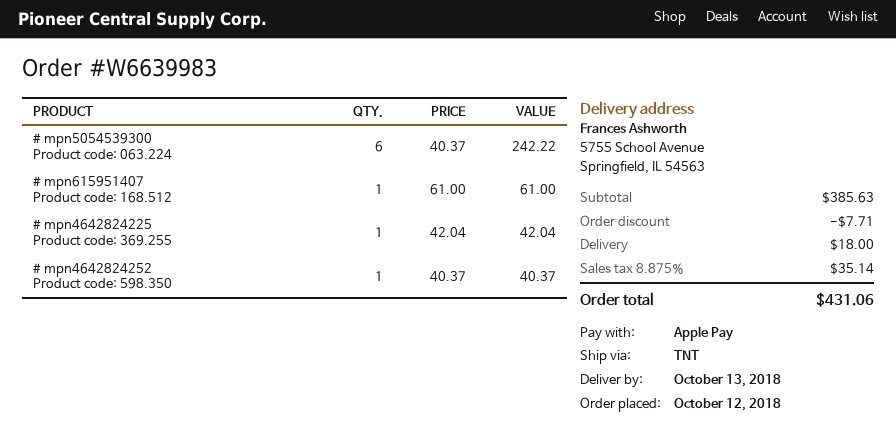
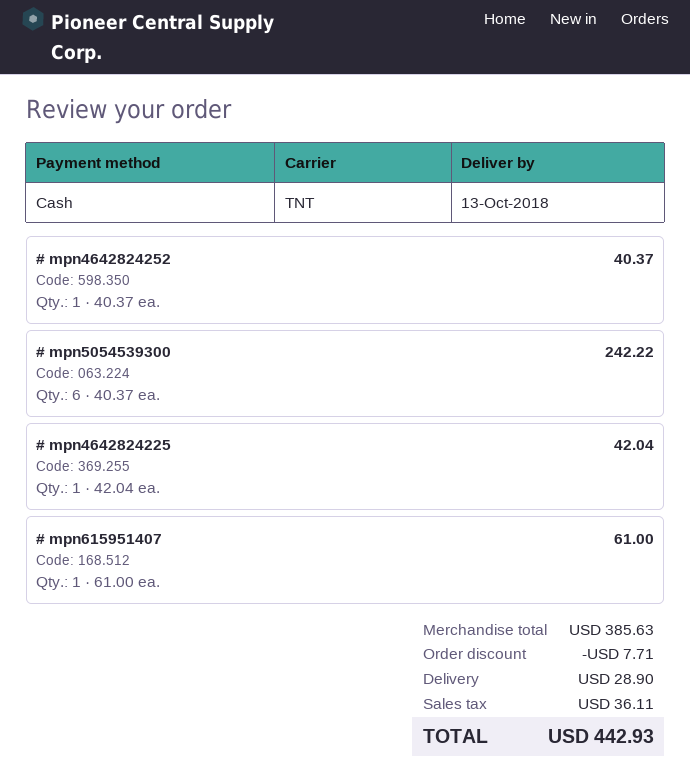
payment method: Apple Pay -> cash
shipping: 18.00 -> 28.90
tax: 35.14 -> 36.11
total: 431.06 -> 442.93

